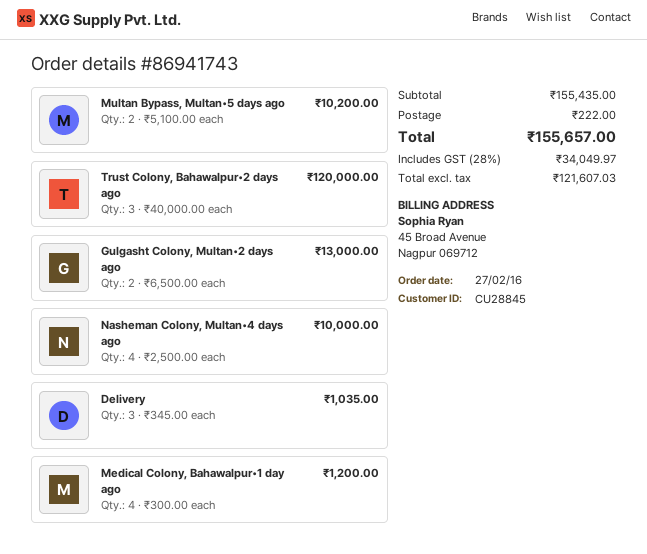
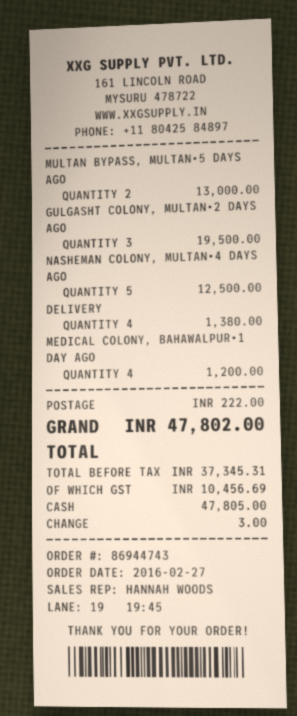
order number: 86941743 -> 86944743
Multan Bypass, Multan•5 days ago: 2 for 10200.00 -> 2 for 13000.00
Trust Colony, Bahawalpur•2 days ago: 3 for 120000.00 -> none
Gulgasht Colony, Multan•2 days ago: 2 for 13000.00 -> 3 for 19500.00
Nasheman Colony, Multan•4 days ago: 4 for 10000.00 -> 5 for 12500.00
Delivery: 3 for 1035.00 -> 4 for 1380.00
net: 121607.03 -> 37345.31
tax: 34049.97 -> 10456.69
total: 155657.00 -> 47802.00

